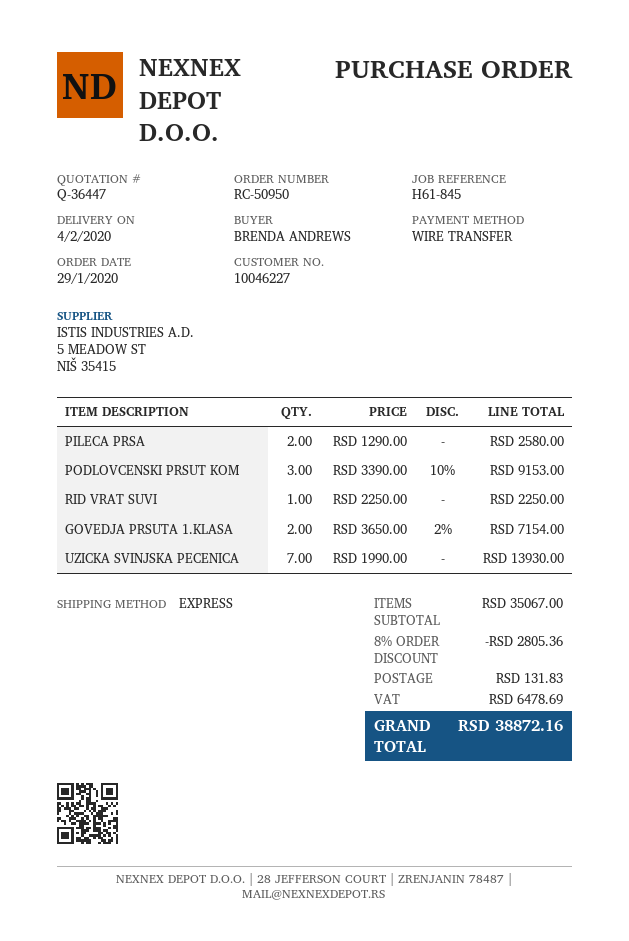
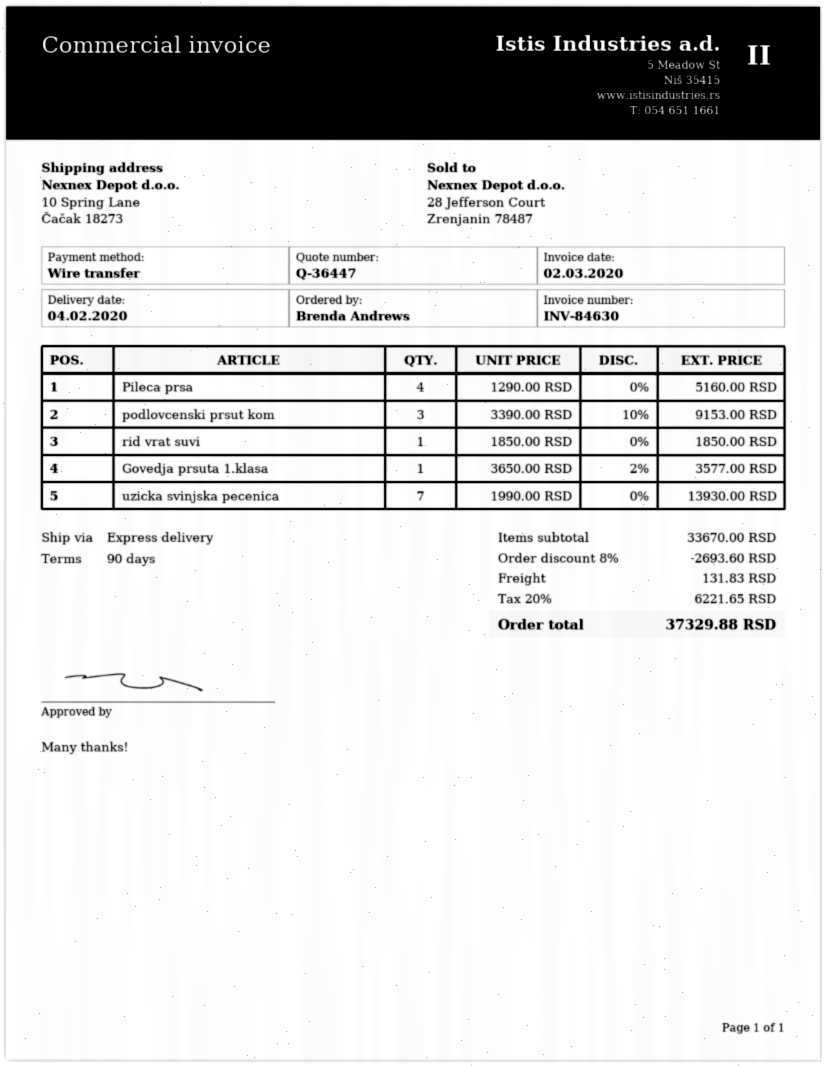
PILECA PRSA: 2 x 1290.00 = 2580.00 -> 4 x 1290.00 = 5160.00
RID VRAT SUVI: 1 x 2250.00 = 2250.00 -> 1 x 1850.00 = 1850.00
GOVEDJA PRSUTA 1.KLASA: 2 x 3650.00 - 2% = 7154.00 -> 1 x 3650.00 - 2% = 3577.00
subtotal: 35067.00 -> 33670.00
discount: 8% = 2805.36 -> 8% = 2693.60
tax: 6478.69 -> 6221.65
total: 38872.16 -> 37329.88

